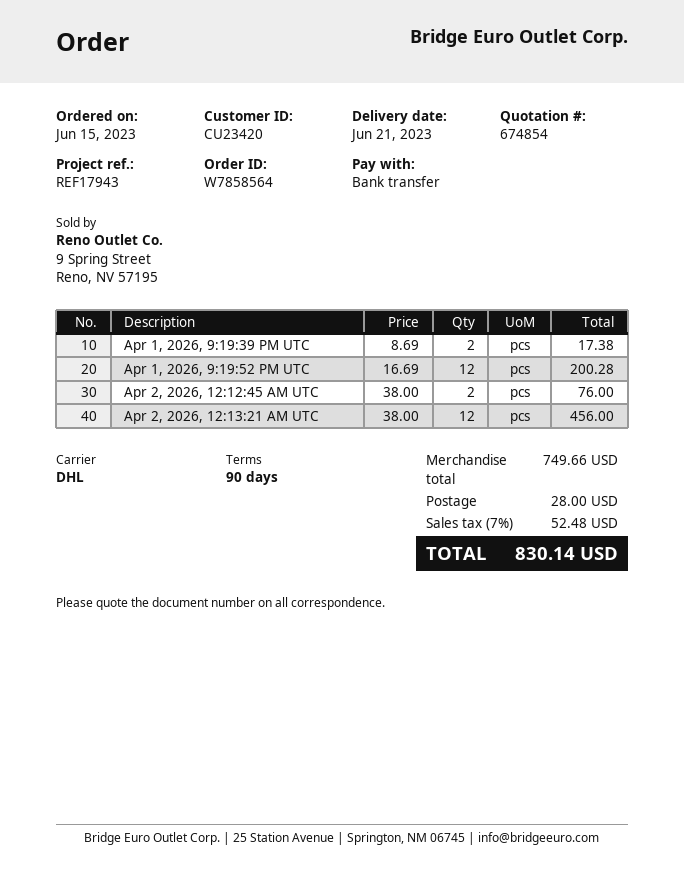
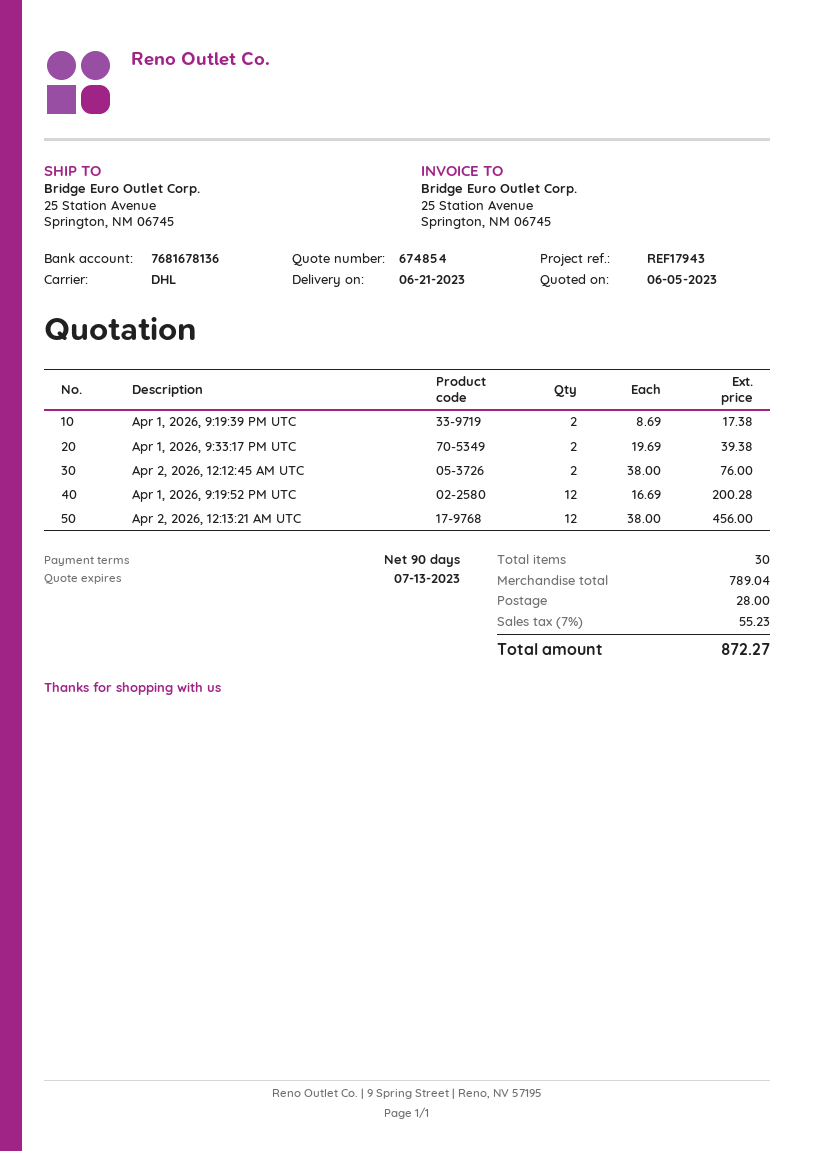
Apr 1, 2026, 9:33:17 PM UTC: none -> 2 x 19.69 = 39.38
subtotal: 749.66 -> 789.04
tax: 7% = 52.48 -> 7% = 55.23
total: 830.14 -> 872.27

